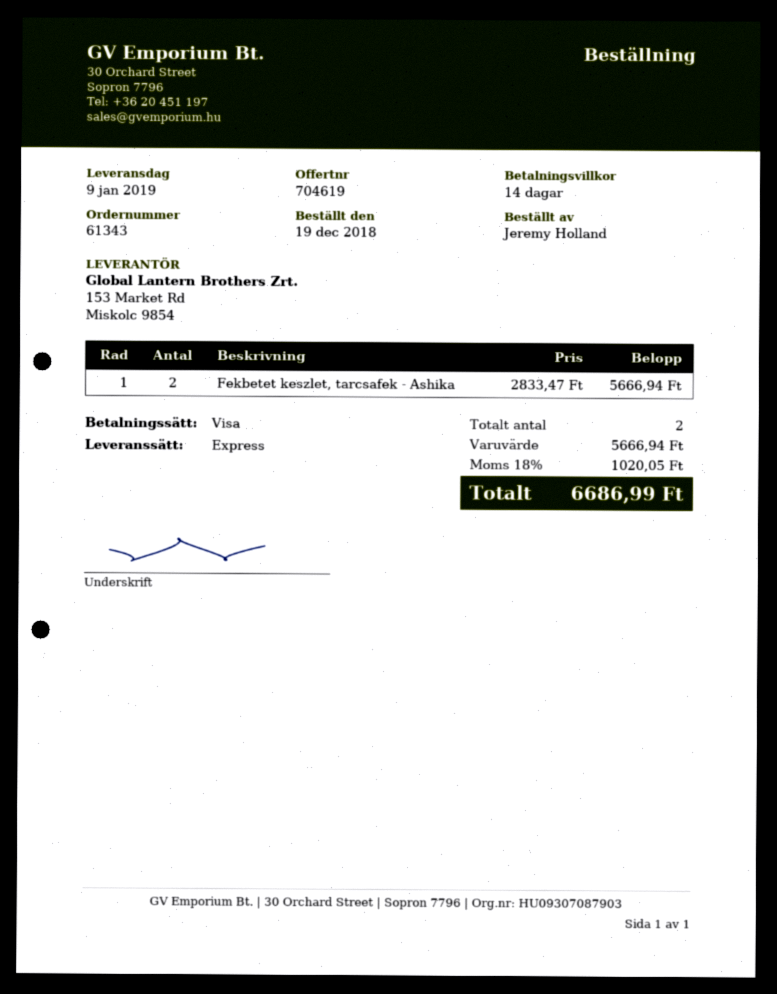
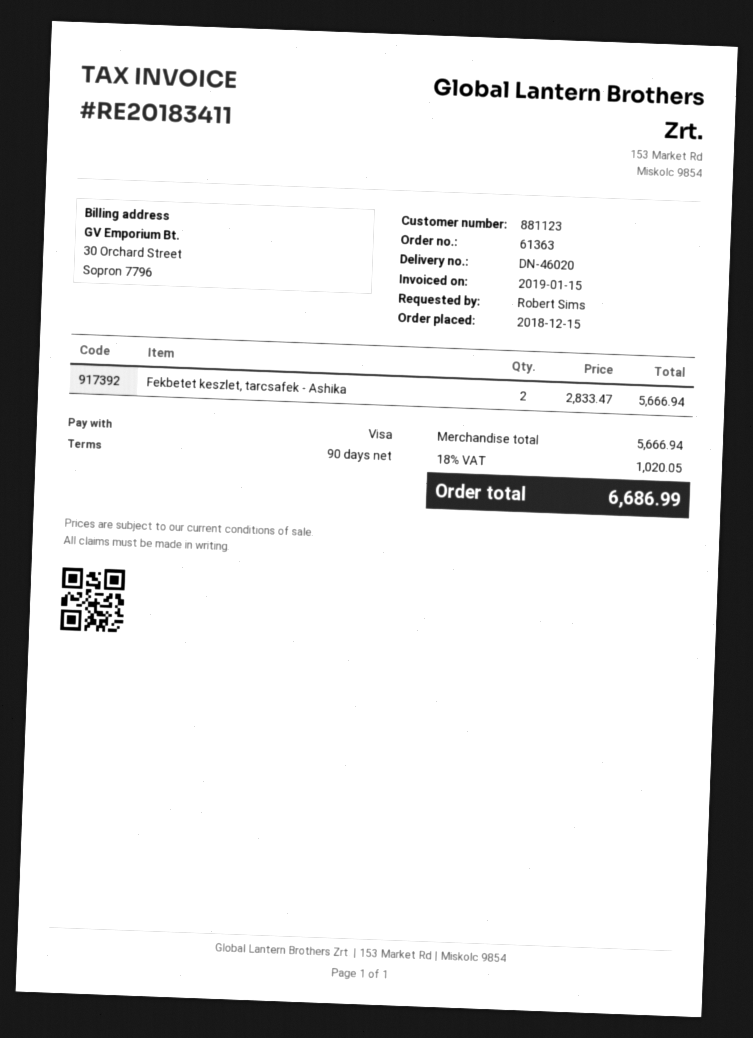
order number: 61343 -> 61363
order date: 2018-12-19 -> 2018-12-15
payment terms: 14 days -> 90 days
ordered by: Jeremy Holland -> Robert Sims

